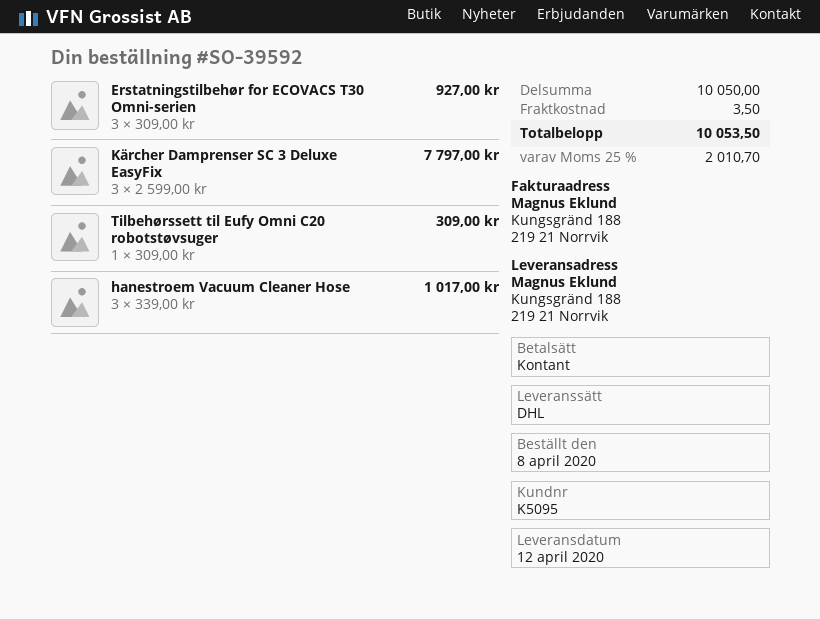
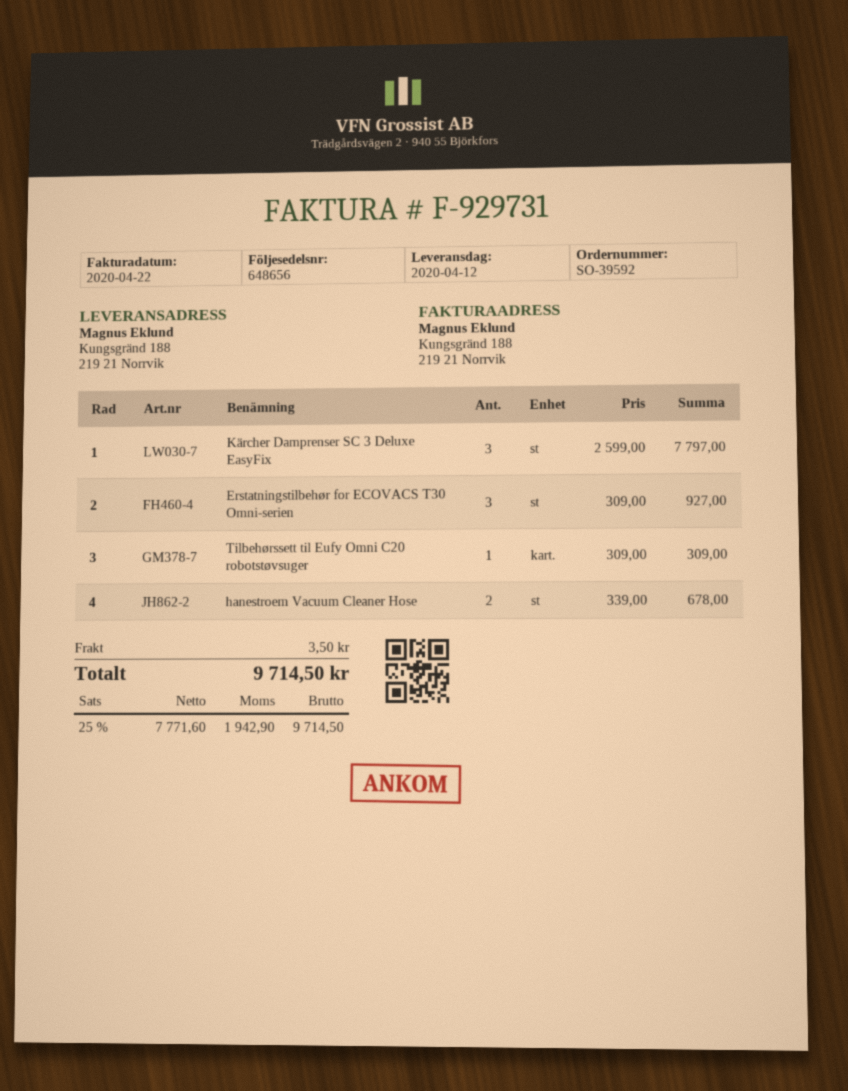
hanestroem Vacuum Cleaner Hose: 3 x 339.00 = 1017.00 -> 2 x 339.00 = 678.00
tax: 25% = 2010.70 -> 25% = 1942.90
total: 10053.50 -> 9714.50

